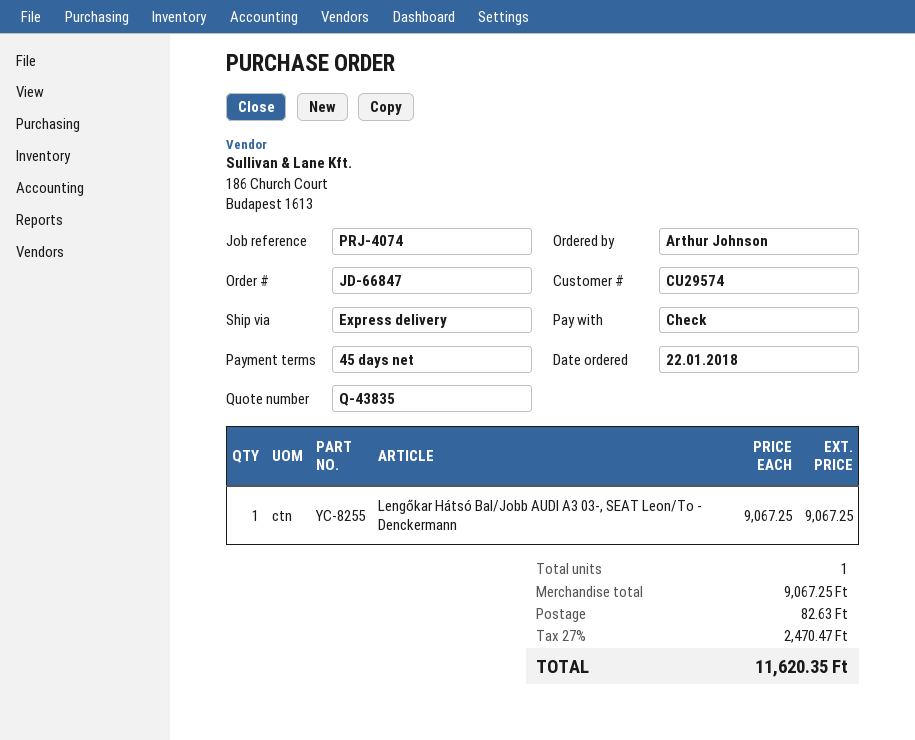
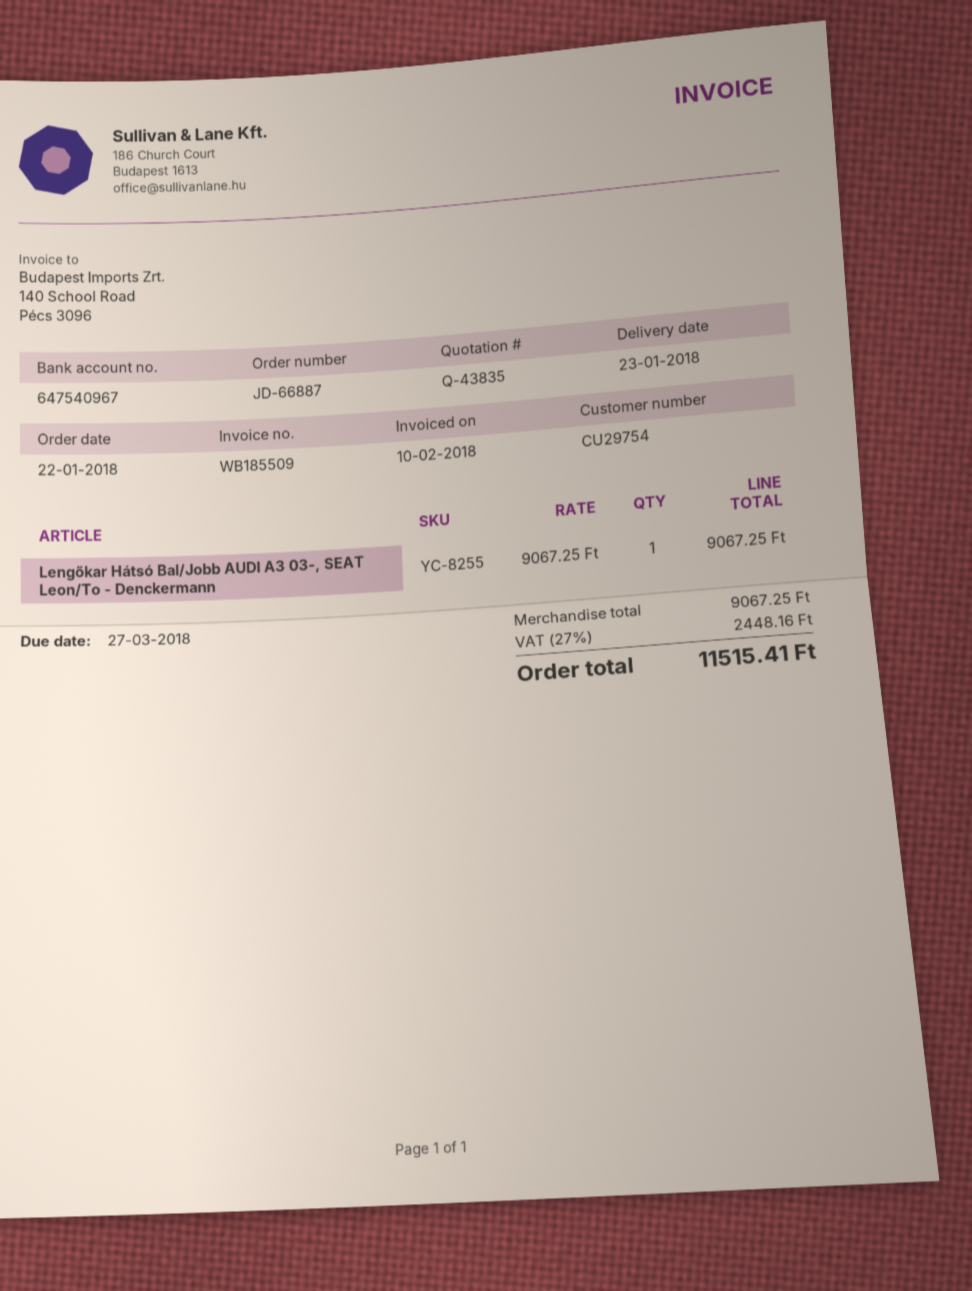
order number: JD-66847 -> JD-66887
customer number: CU29574 -> CU29754
shipping: 82.63 -> none
tax: 27% = 2470.47 -> 27% = 2448.16
total: 11620.35 -> 11515.41

